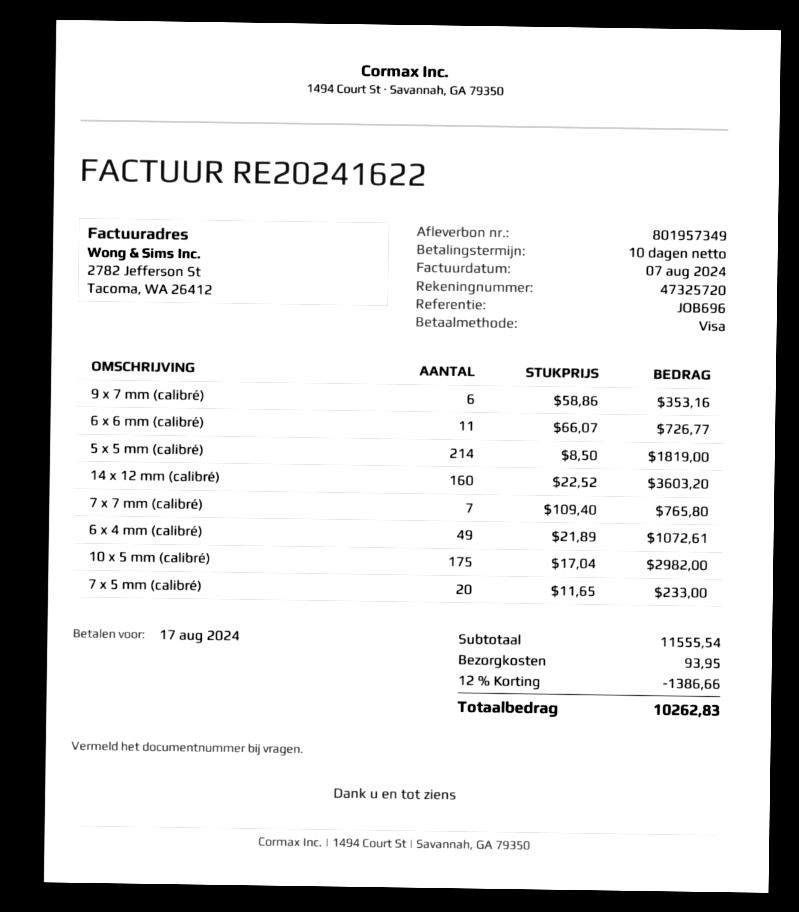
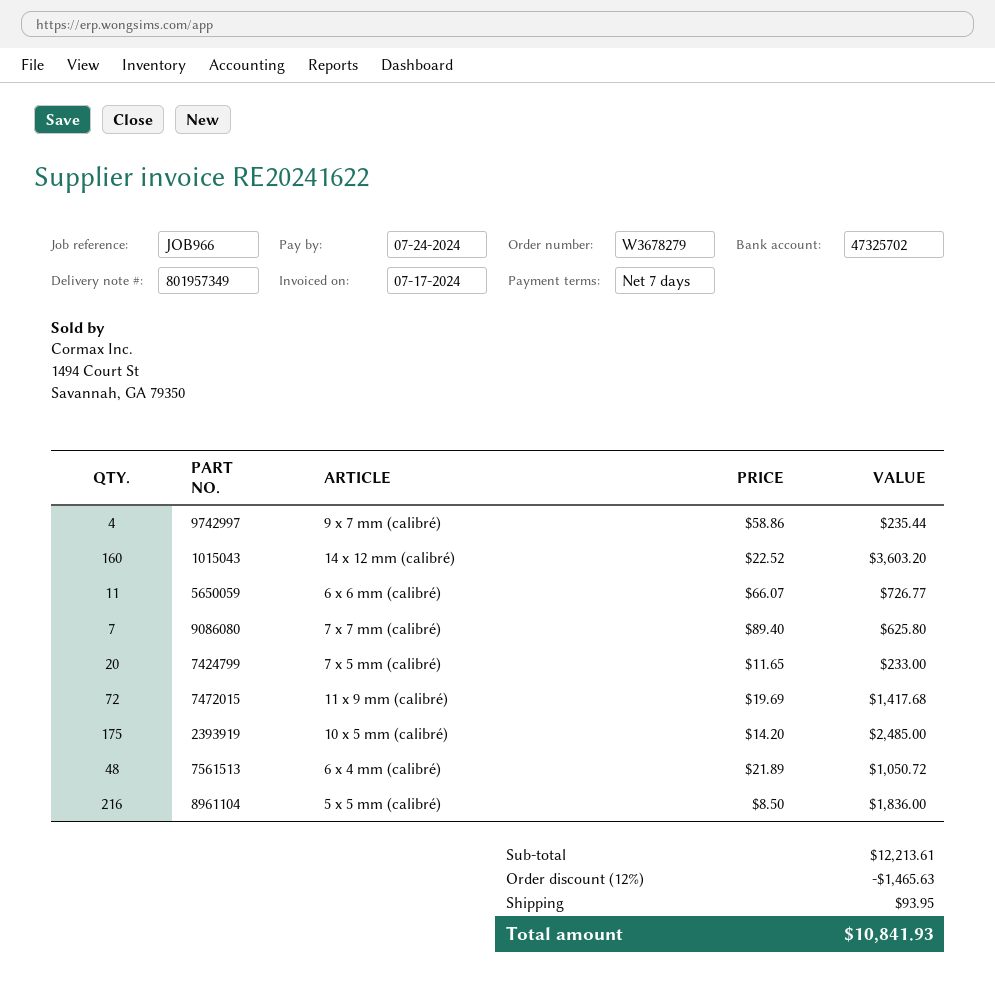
invoice date: 2024-08-07 -> 2024-07-17
payment terms: 10 days -> 7 days
due date: 2024-08-17 -> 2024-07-24
reference: JOB696 -> JOB966
bank account: 47325720 -> 47325702
9 x 7 mm (calibré): 6 x 58.86 = 353.16 -> 4 x 58.86 = 235.44
5 x 5 mm (calibré): 214 x 8.50 = 1819.00 -> 216 x 8.50 = 1836.00
7 x 7 mm (calibré): 7 x 109.40 = 765.80 -> 7 x 89.40 = 625.80
6 x 4 mm (calibré): 49 x 21.89 = 1072.61 -> 48 x 21.89 = 1050.72
10 x 5 mm (calibré): 175 x 17.04 = 2982.00 -> 175 x 14.20 = 2485.00
11 x 9 mm (calibré): none -> 72 x 19.69 = 1417.68
subtotal: 11555.54 -> 12213.61
discount: 12% = 1386.66 -> 12% = 1465.63
total: 10262.83 -> 10841.93

